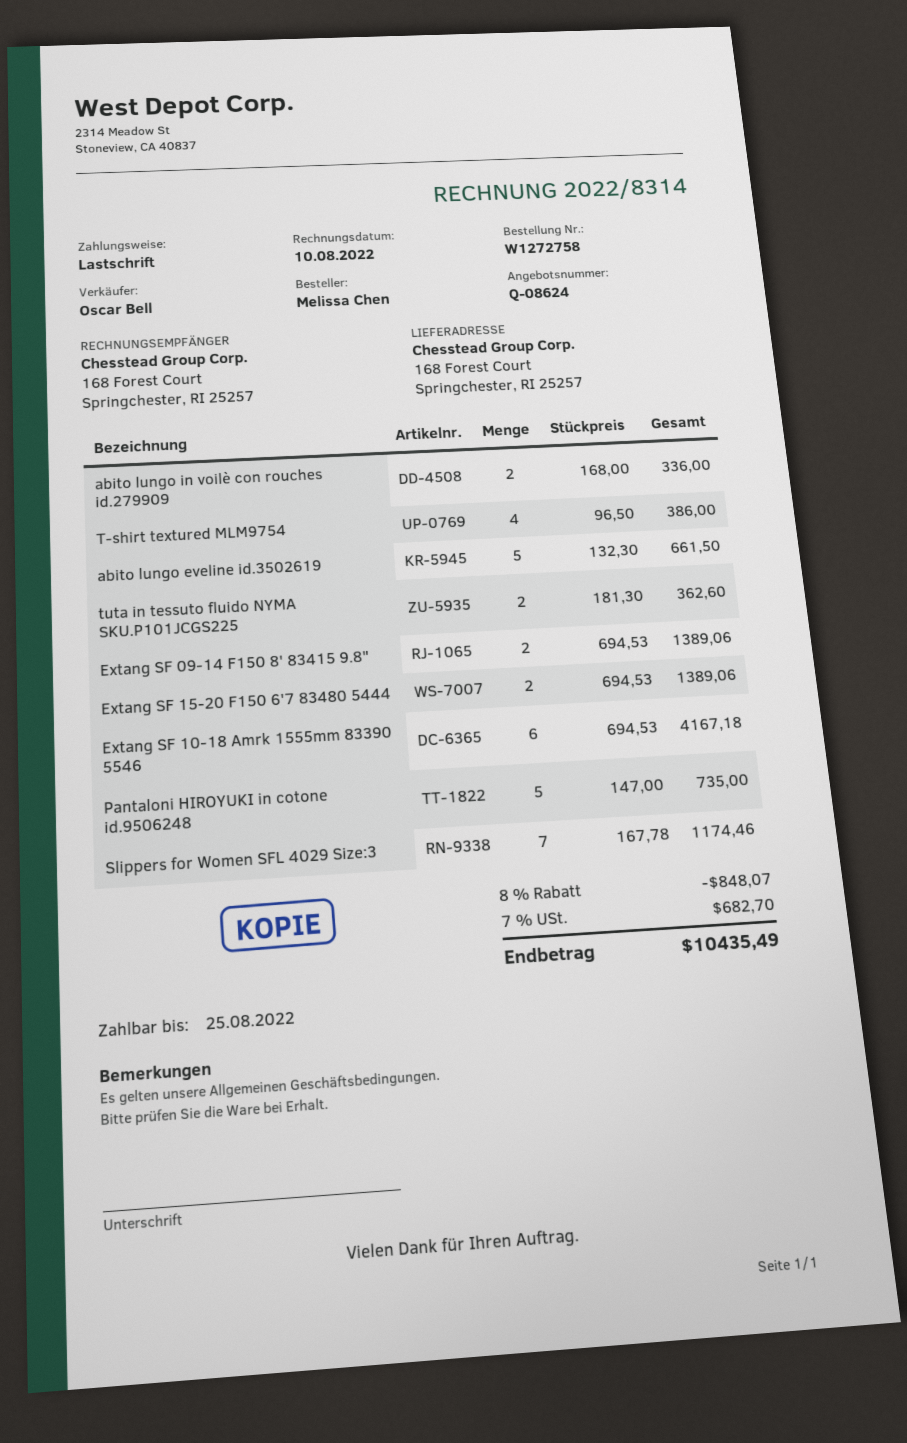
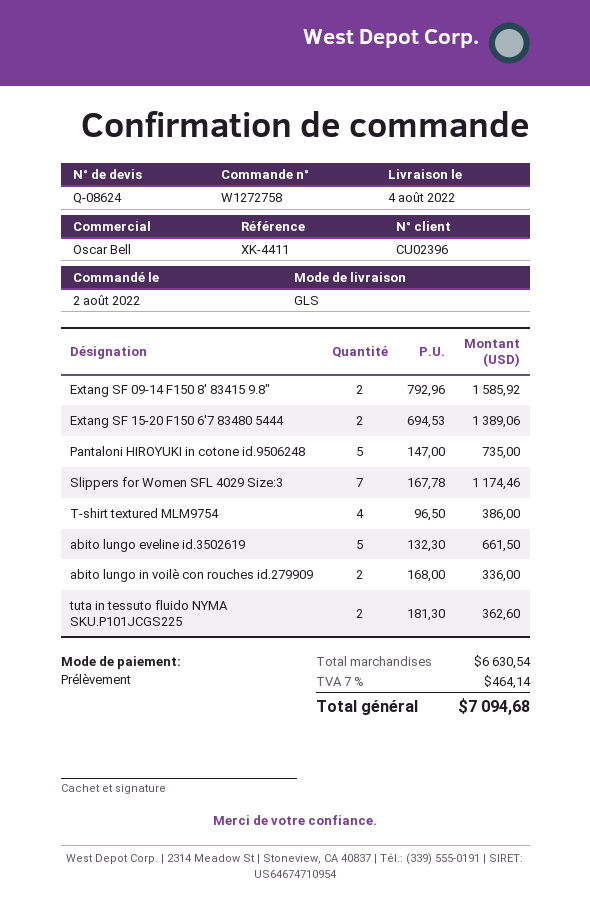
Extang SF 09-14 F150 8' 83415 9.8": 2 x 694.53 = 1389.06 -> 2 x 792.96 = 1585.92
Extang SF 10-18 Amrk 1555mm 83390 5546: 6 x 694.53 = 4167.18 -> none
discount: 8% = 848.07 -> none
tax: 7% = 682.70 -> 7% = 464.14
total: 10435.49 -> 7094.68

